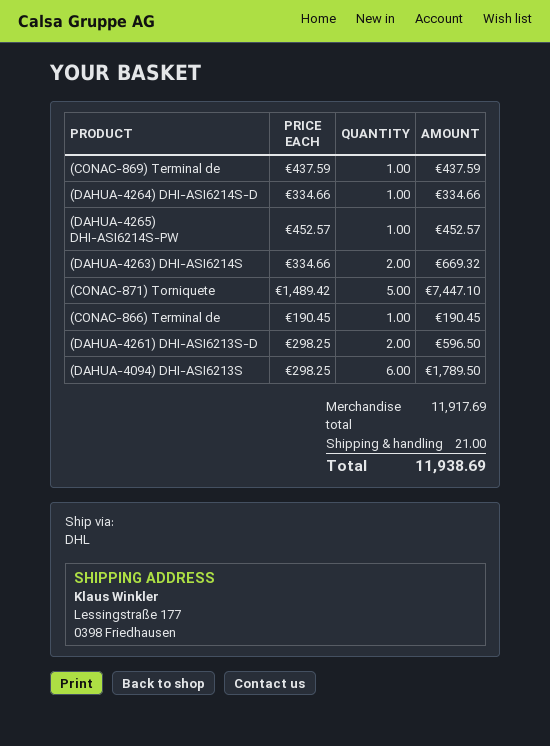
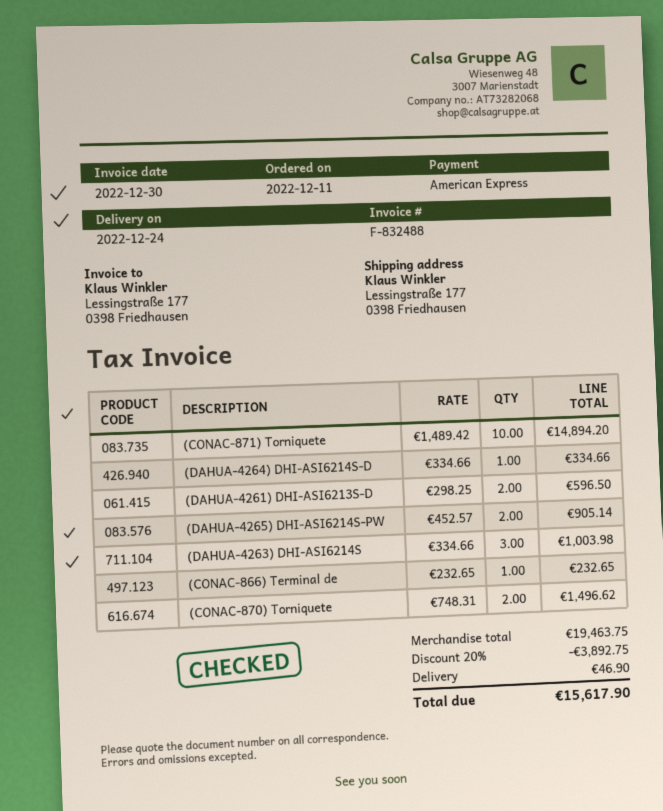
(CONAC-869) Terminal de: 1 x 437.59 = 437.59 -> none
(DAHUA-4265) DHI-ASI6214S-PW: 1 x 452.57 = 452.57 -> 2 x 452.57 = 905.14
(DAHUA-4263) DHI-ASI6214S: 2 x 334.66 = 669.32 -> 3 x 334.66 = 1003.98
(CONAC-871) Torniquete: 5 x 1489.42 = 7447.10 -> 10 x 1489.42 = 14894.20
(CONAC-866) Terminal de: 1 x 190.45 = 190.45 -> 1 x 232.65 = 232.65
(DAHUA-4094) DHI-ASI6213S: 6 x 298.25 = 1789.50 -> none
(CONAC-870) Torniquete: none -> 2 x 748.31 = 1496.62
subtotal: 11917.69 -> 19463.75
discount: none -> 20% = 3892.75
shipping: 21.00 -> 46.90
total: 11938.69 -> 15617.90

